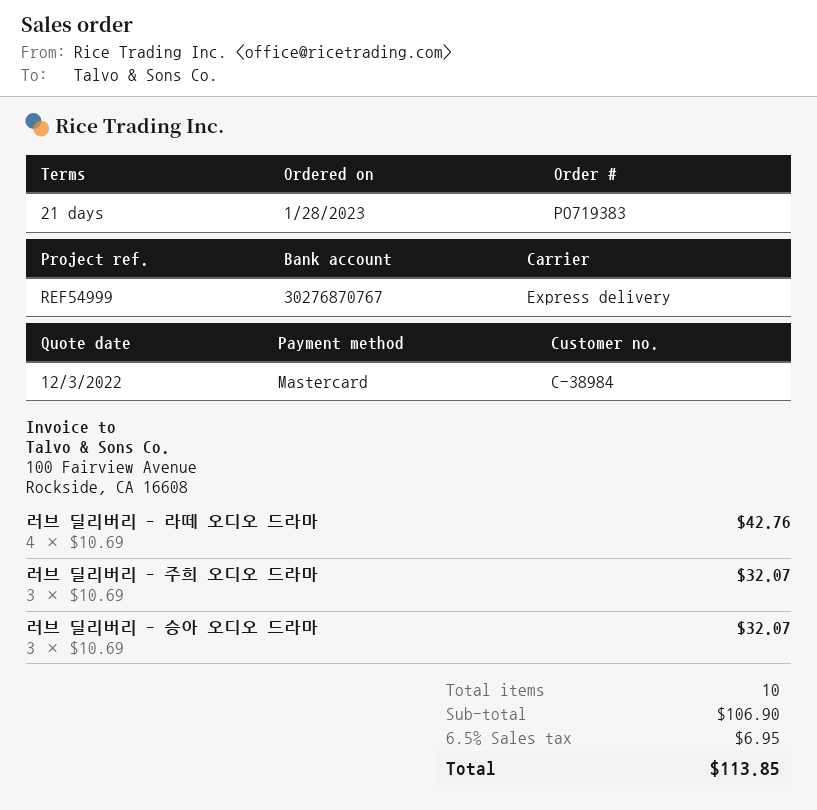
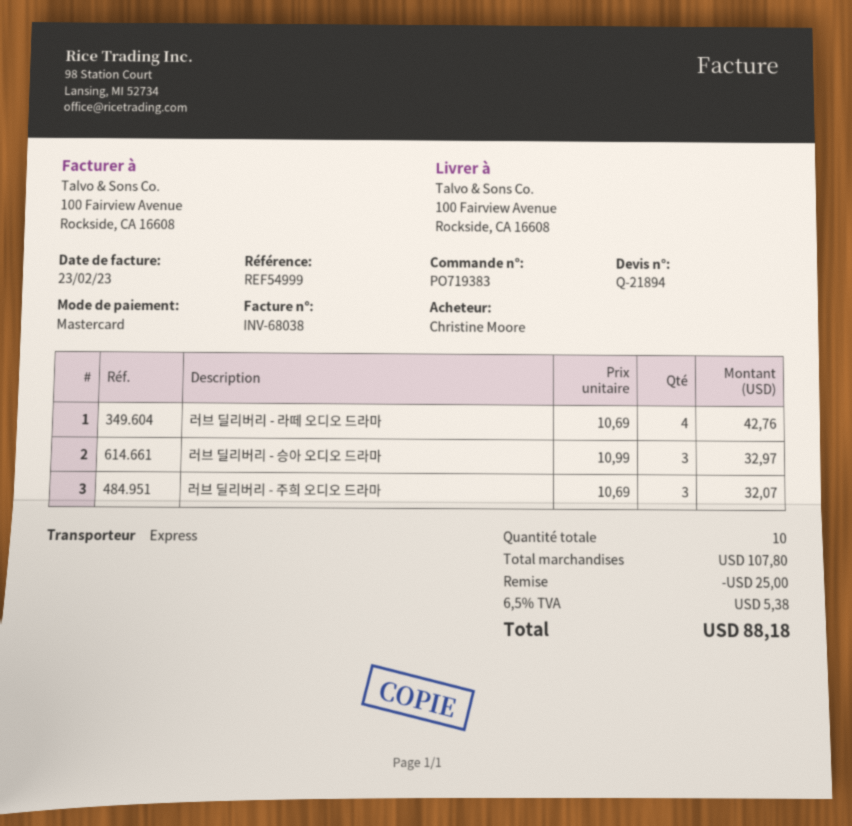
러브 딜리버리 - 승아 오디오 드라마: 3 x 10.69 = 32.07 -> 3 x 10.99 = 32.97
subtotal: 106.90 -> 107.80
discount: none -> 25.00
tax: 6.5% = 6.95 -> 6.5% = 5.38
total: 113.85 -> 88.18

